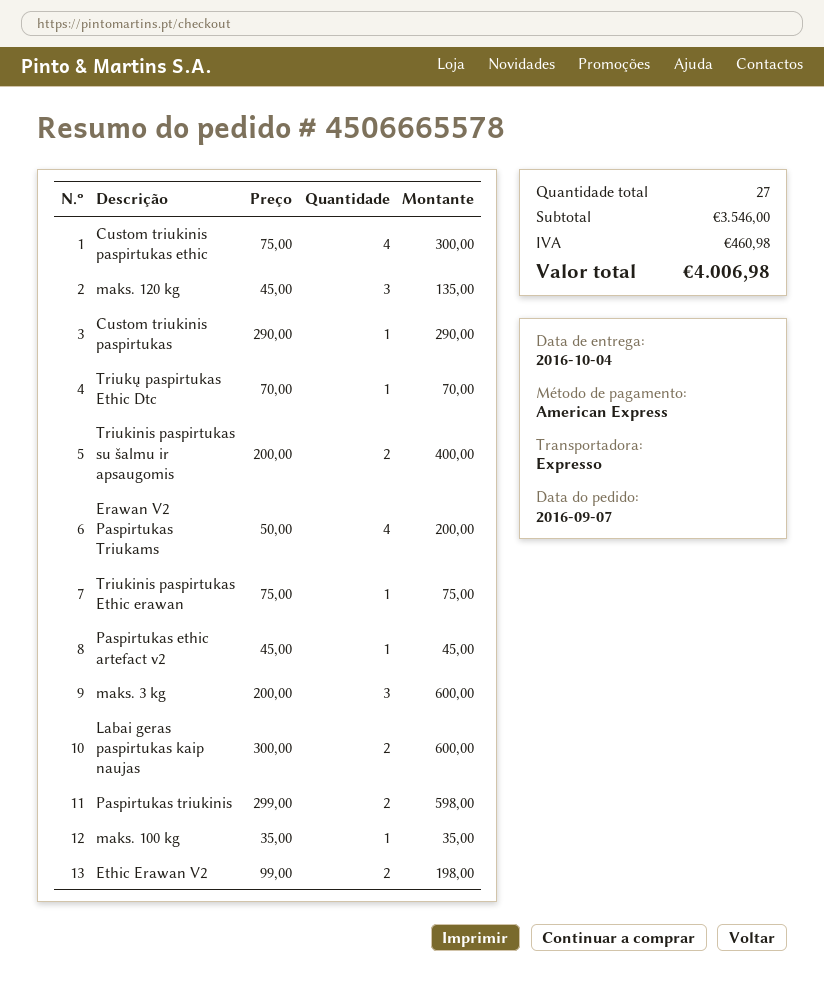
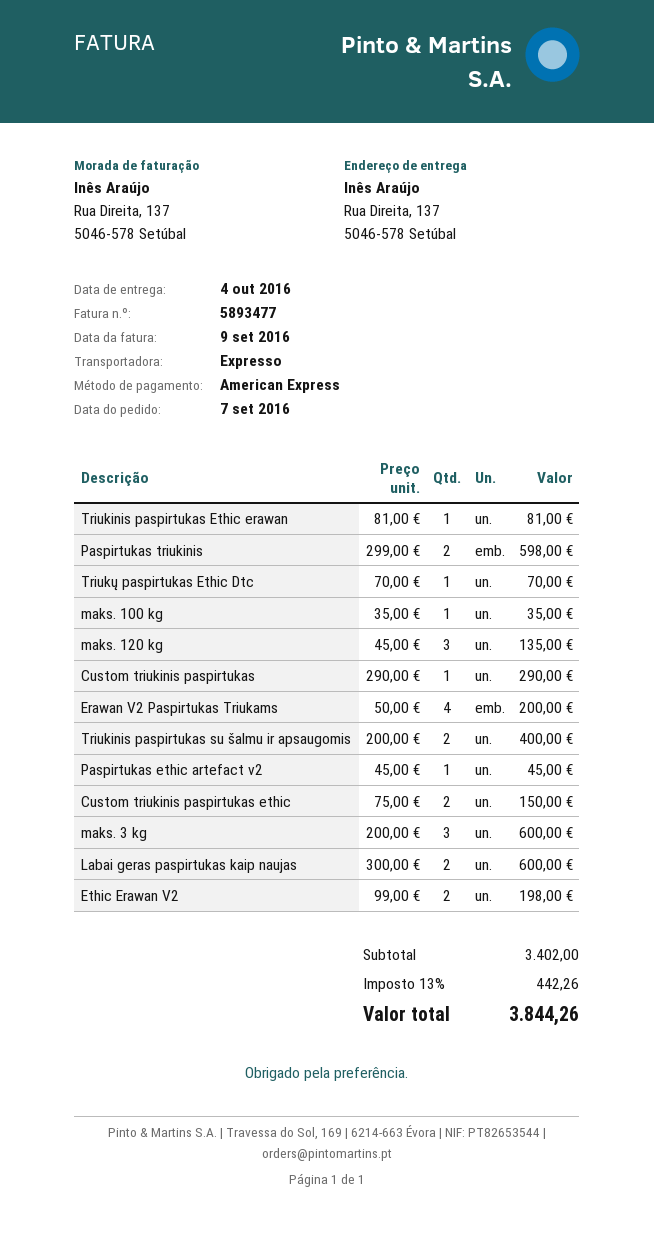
Custom triukinis paspirtukas ethic: 4 x 75.00 = 300.00 -> 2 x 75.00 = 150.00
Triukinis paspirtukas Ethic erawan: 1 x 75.00 = 75.00 -> 1 x 81.00 = 81.00
subtotal: 3546.00 -> 3402.00
tax: 460.98 -> 442.26
total: 4006.98 -> 3844.26

